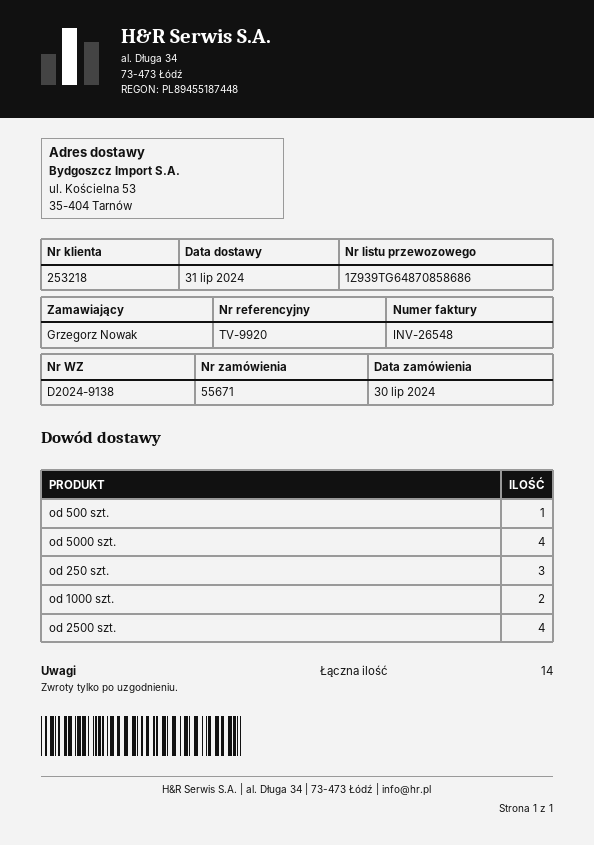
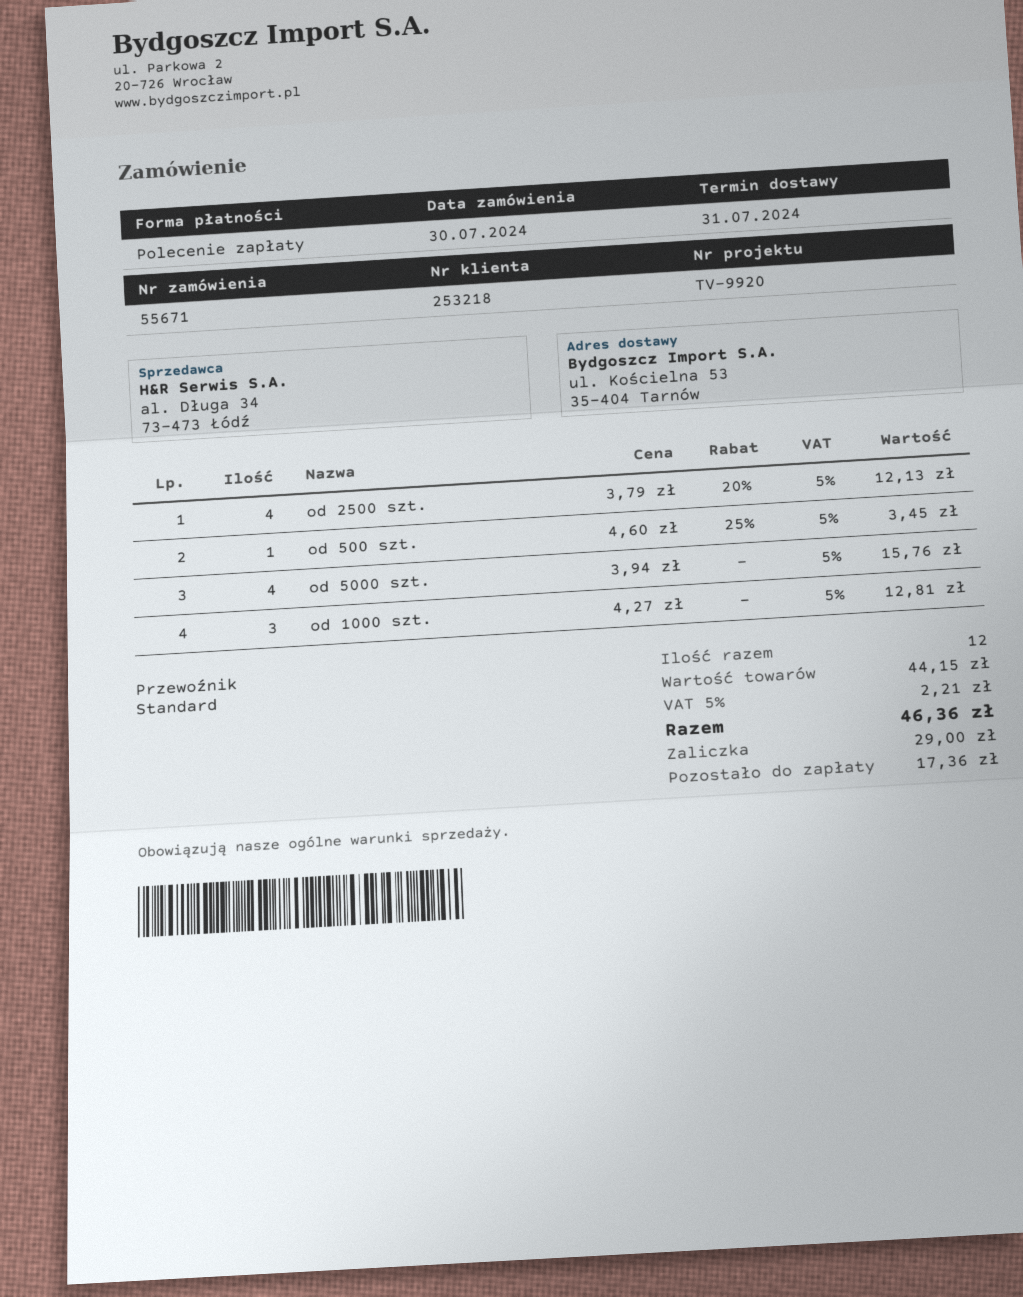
od 250 szt.: 3 -> none
od 1000 szt.: 2 -> 3
total quantity: 14 -> 12

